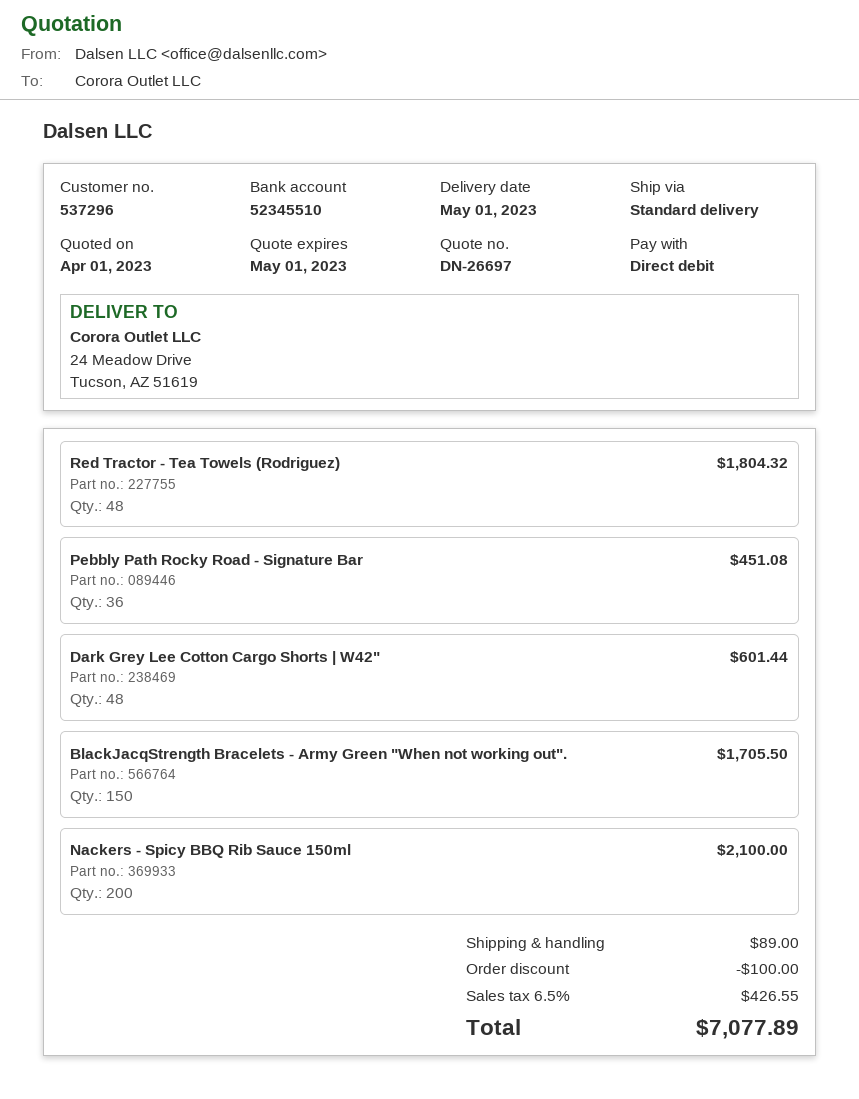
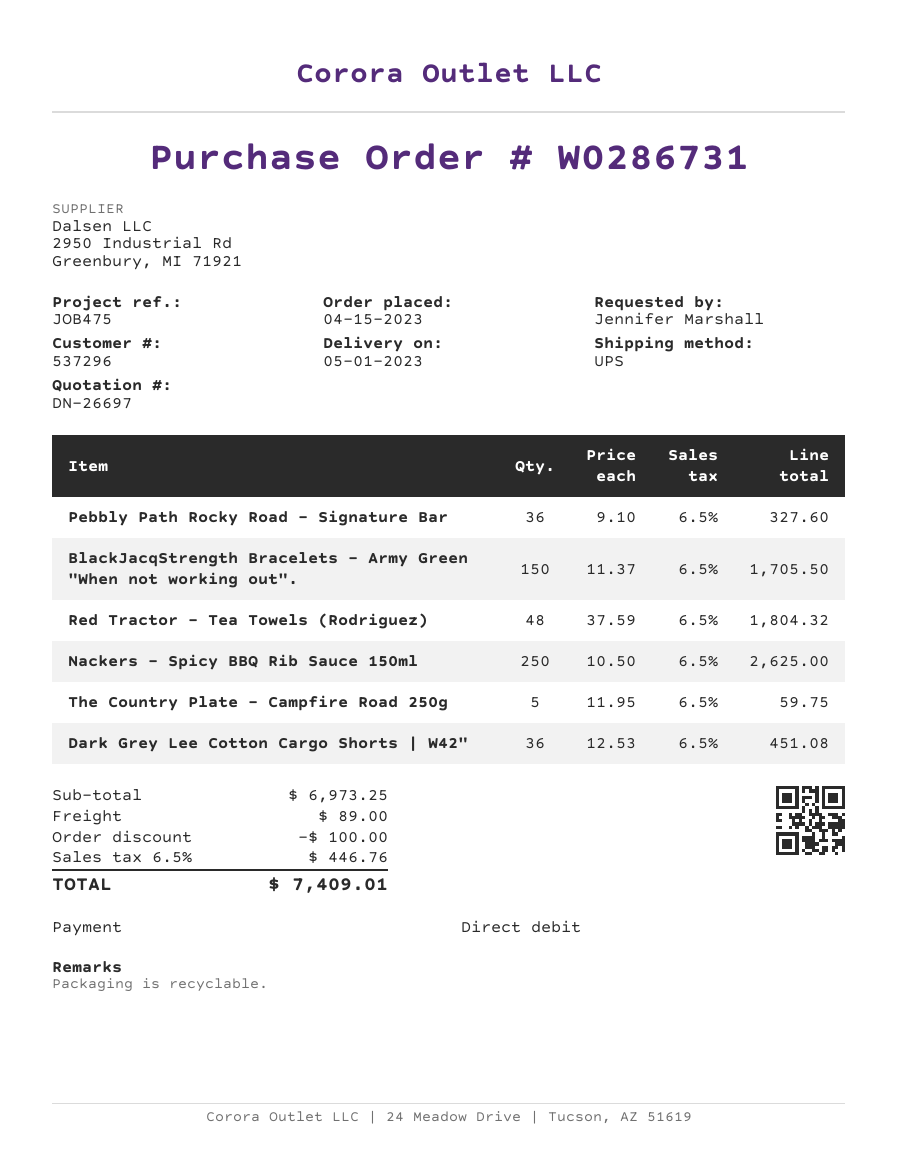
shipping method: standard -> UPS
Pebbly Path Rocky Road - Signature Bar: 36 for 451.08 -> 36 for 327.60
Dark Grey Lee Cotton Cargo Shorts | W42": 48 for 601.44 -> 36 for 451.08
Nackers - Spicy BBQ Rib Sauce 150ml: 200 for 2100.00 -> 250 for 2625.00
The Country Plate - Campfire Road 250g: none -> 5 for 59.75
tax: 6.5% = 426.55 -> 6.5% = 446.76
total: 7077.89 -> 7409.01

